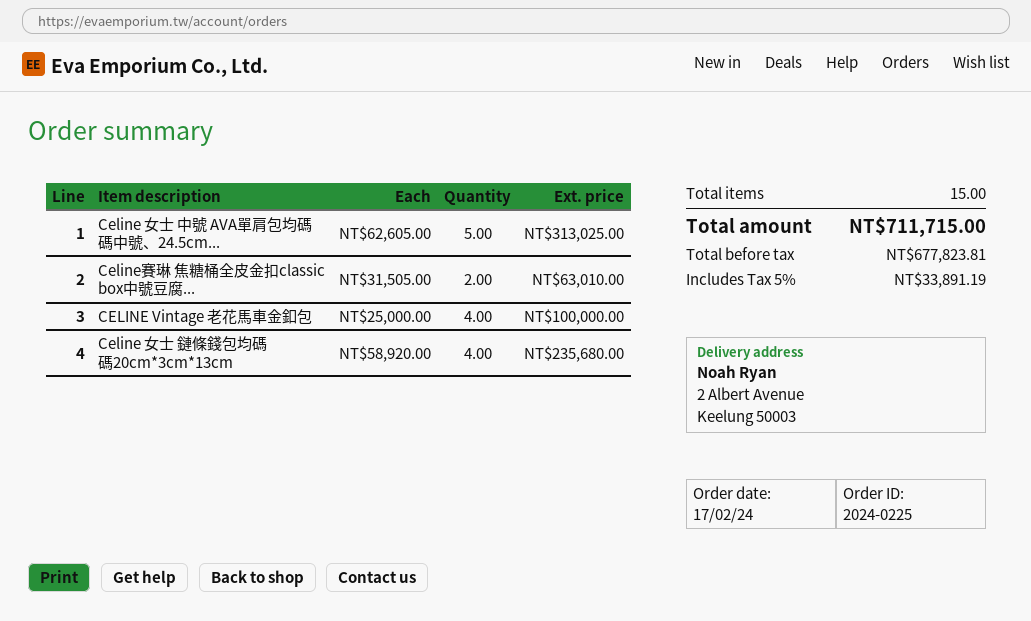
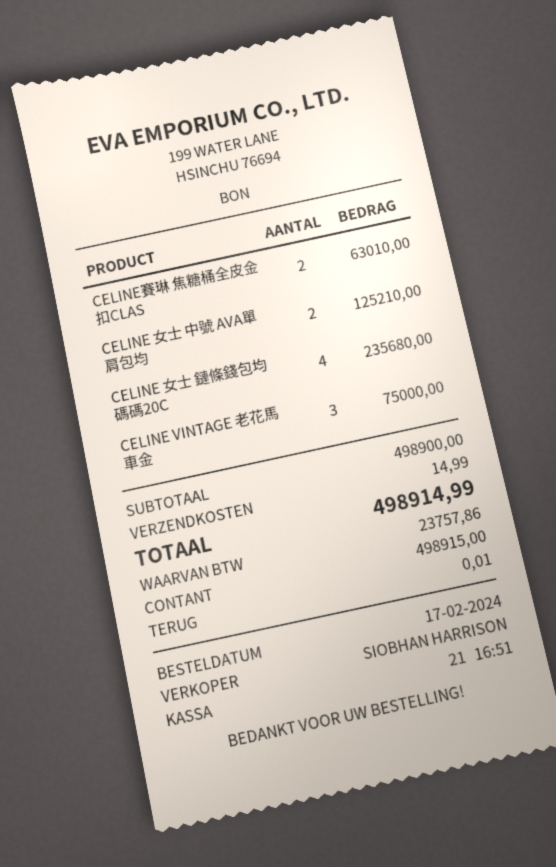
Celine 女士 中號 AVA單肩包均碼碼中號、24.5cm...: 5 for 313025.00 -> 2 for 125210.00
CELINE Vintage 老花馬車金釦包: 4 for 100000.00 -> 3 for 75000.00
shipping: none -> 14.99
tax: 33891.19 -> 23757.86
total: 711715.00 -> 498914.99

